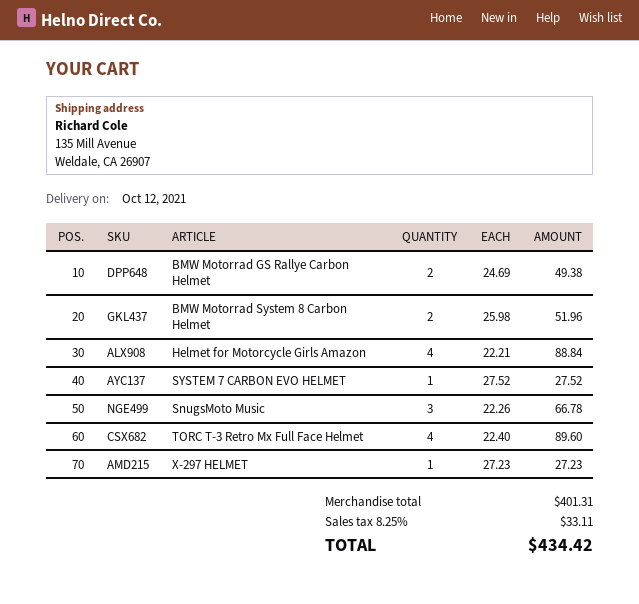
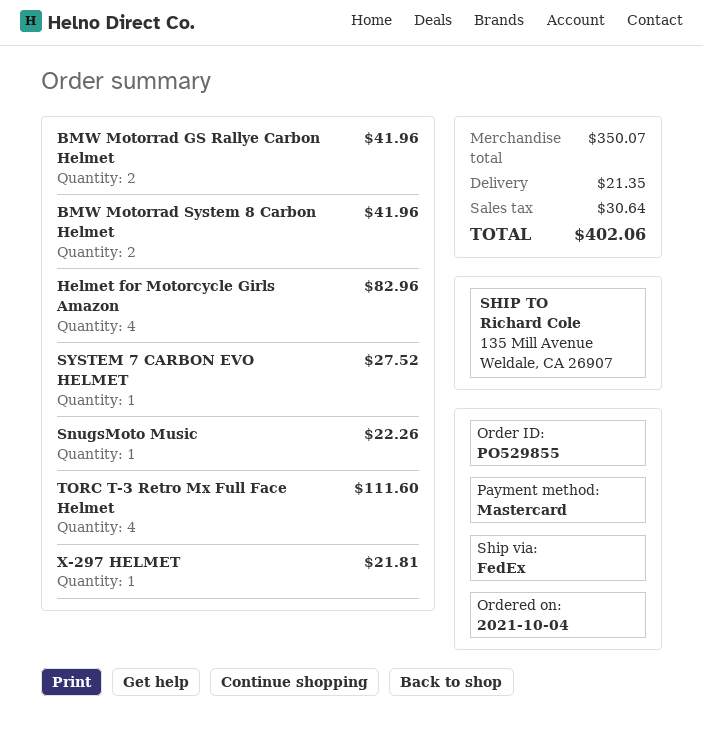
BMW Motorrad GS Rallye Carbon Helmet: 2 for 49.38 -> 2 for 41.96
BMW Motorrad System 8 Carbon Helmet: 2 for 51.96 -> 2 for 41.96
Helmet for Motorcycle Girls Amazon: 4 for 88.84 -> 4 for 82.96
SnugsMoto Music: 3 for 66.78 -> 1 for 22.26
TORC T-3 Retro Mx Full Face Helmet: 4 for 89.60 -> 4 for 111.60
X-297 HELMET: 1 for 27.23 -> 1 for 21.81
subtotal: 401.31 -> 350.07
shipping: none -> 21.35
tax: 33.11 -> 30.64
total: 434.42 -> 402.06

